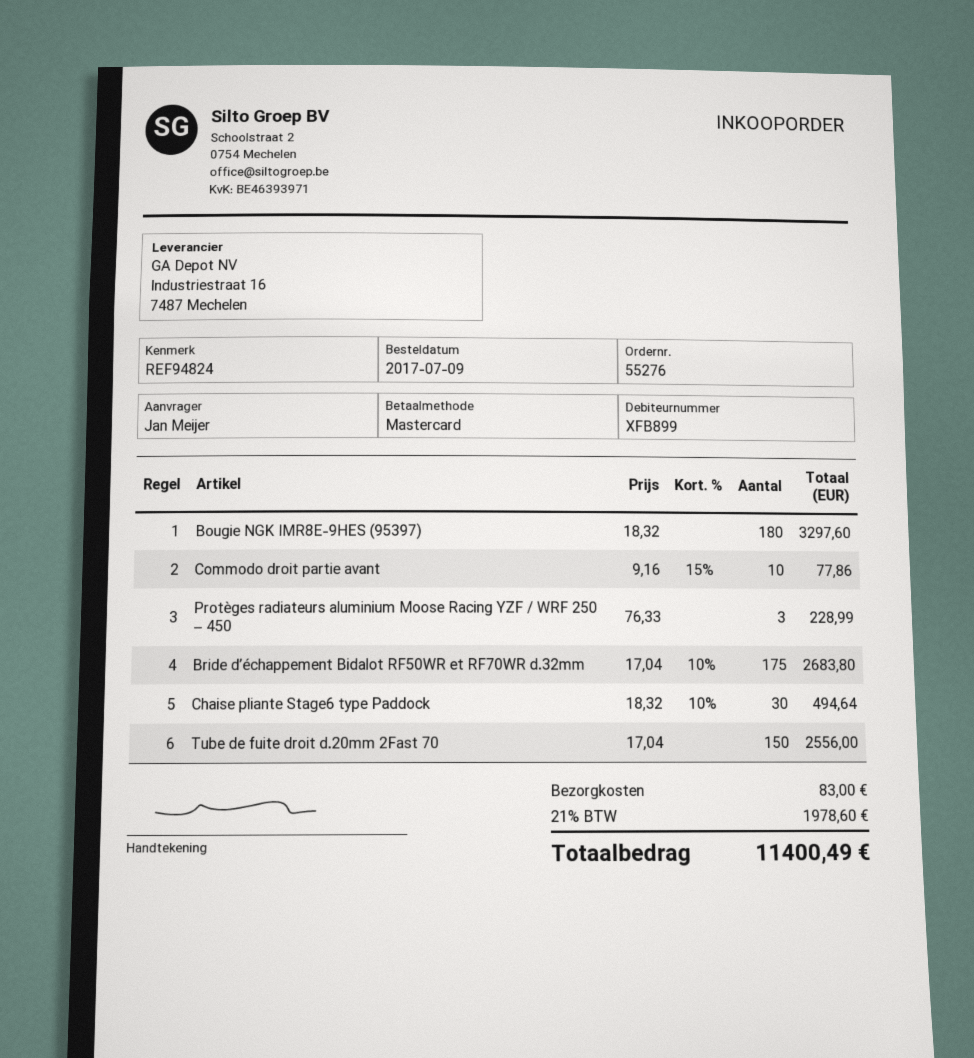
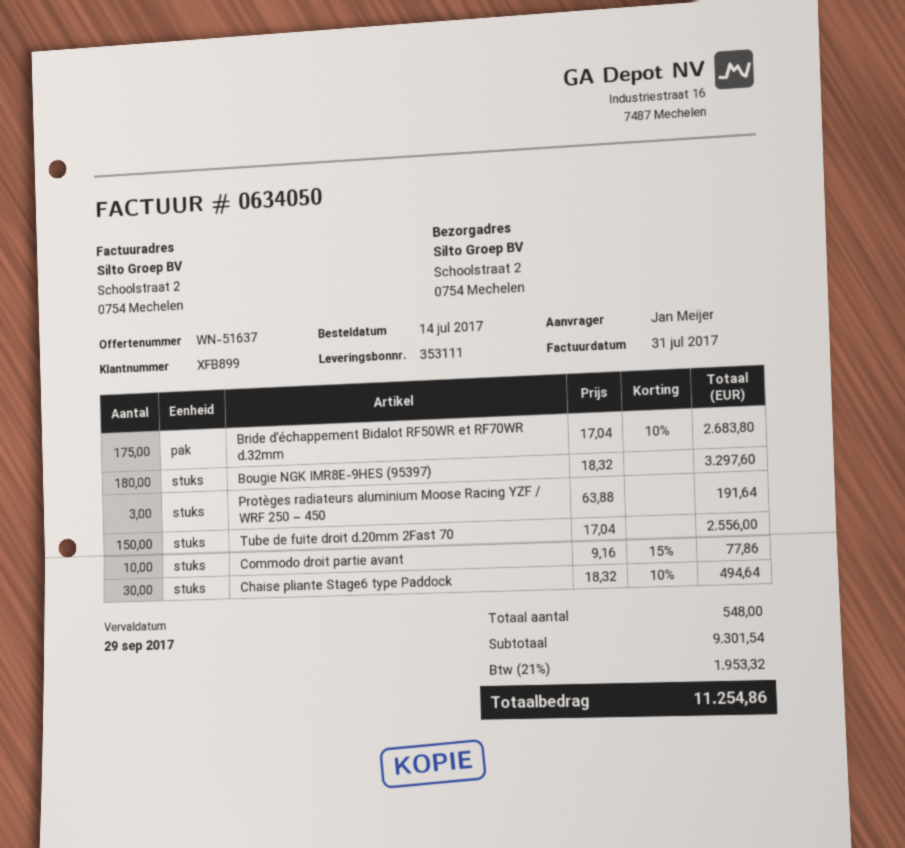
order date: 2017-07-09 -> 2017-07-14
Protèges radiateurs aluminium Moose Racing YZF / WRF 250 – 450: 3 x 76.33 = 228.99 -> 3 x 63.88 = 191.64
shipping: 83.00 -> none
tax: 21% = 1978.60 -> 21% = 1953.32
total: 11400.49 -> 11254.86

